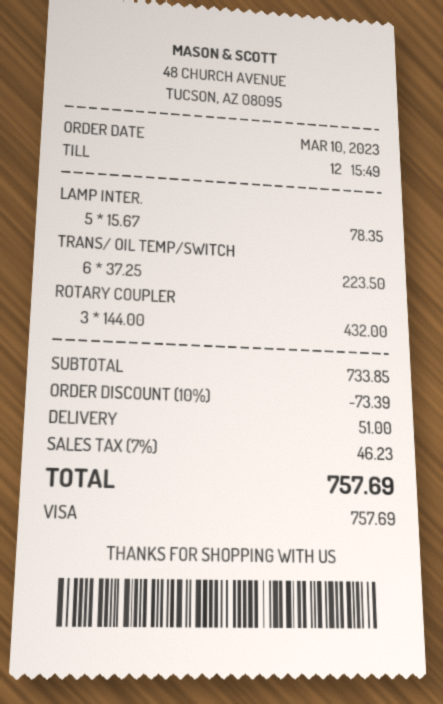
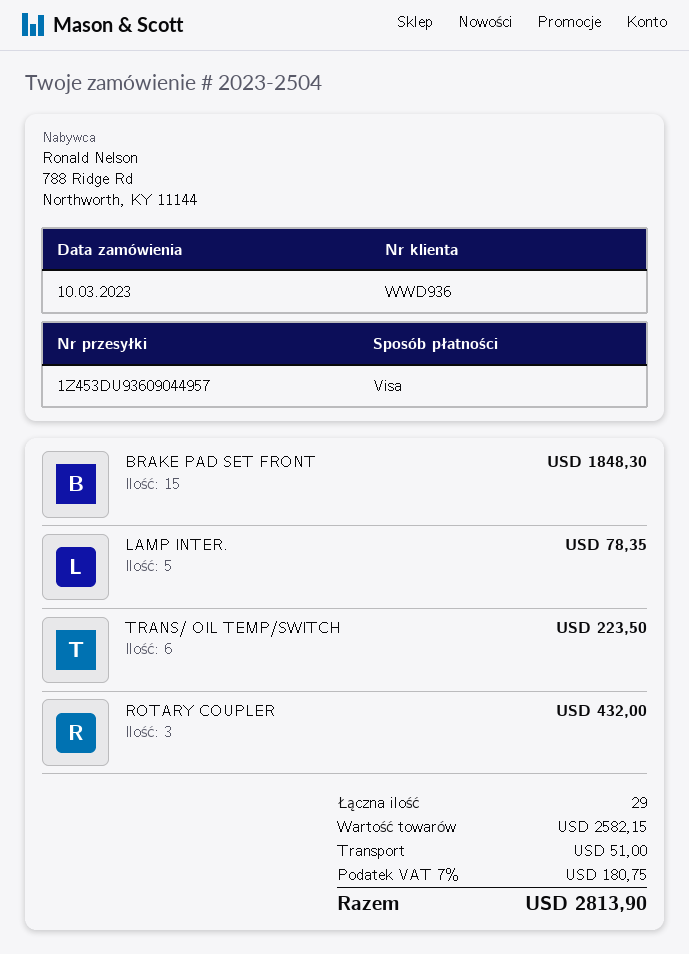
BRAKE PAD SET FRONT: none -> 15 for 1848.30
subtotal: 733.85 -> 2582.15
discount: 10% = 73.39 -> none
tax: 7% = 46.23 -> 7% = 180.75
total: 757.69 -> 2813.90

